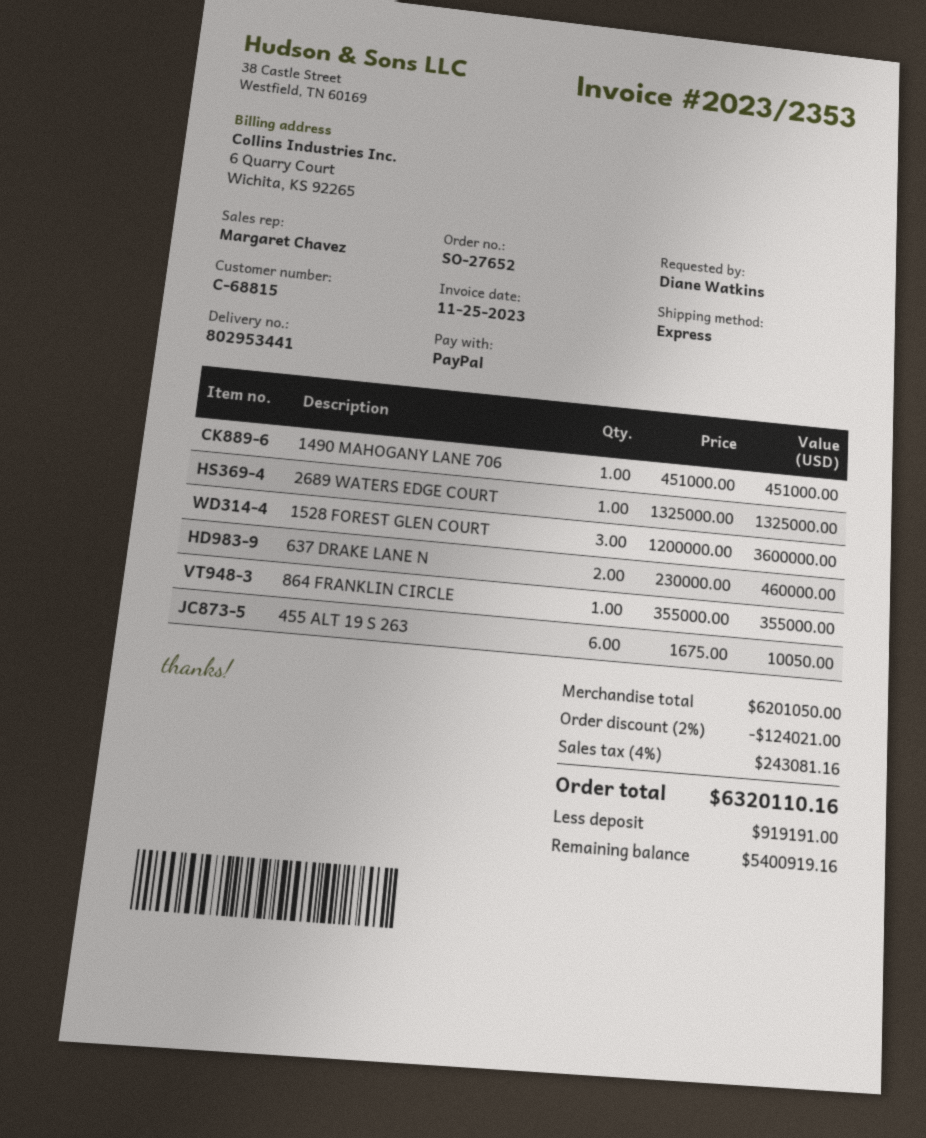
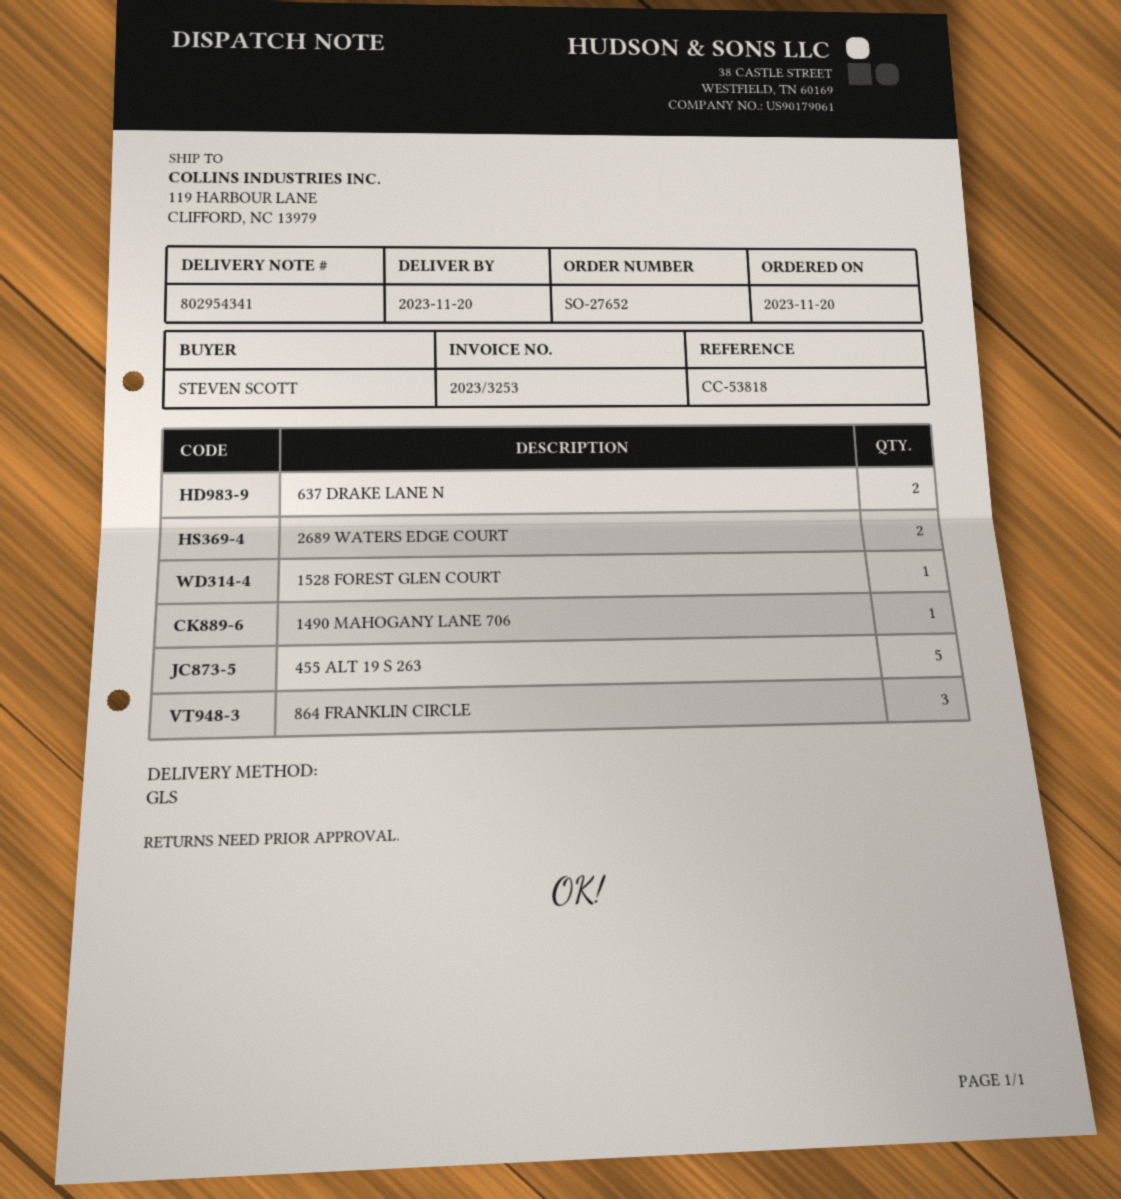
delivery note number: 802953441 -> 802954341
invoice number: 2023/2353 -> 2023/3253
ordered by: Diane Watkins -> STEVEN SCOTT
shipping method: express -> GLS
2689 WATERS EDGE COURT: 1 -> 2
1528 FOREST GLEN COURT: 3 -> 1
864 FRANKLIN CIRCLE: 1 -> 3
455 ALT 19 S 263: 6 -> 5

